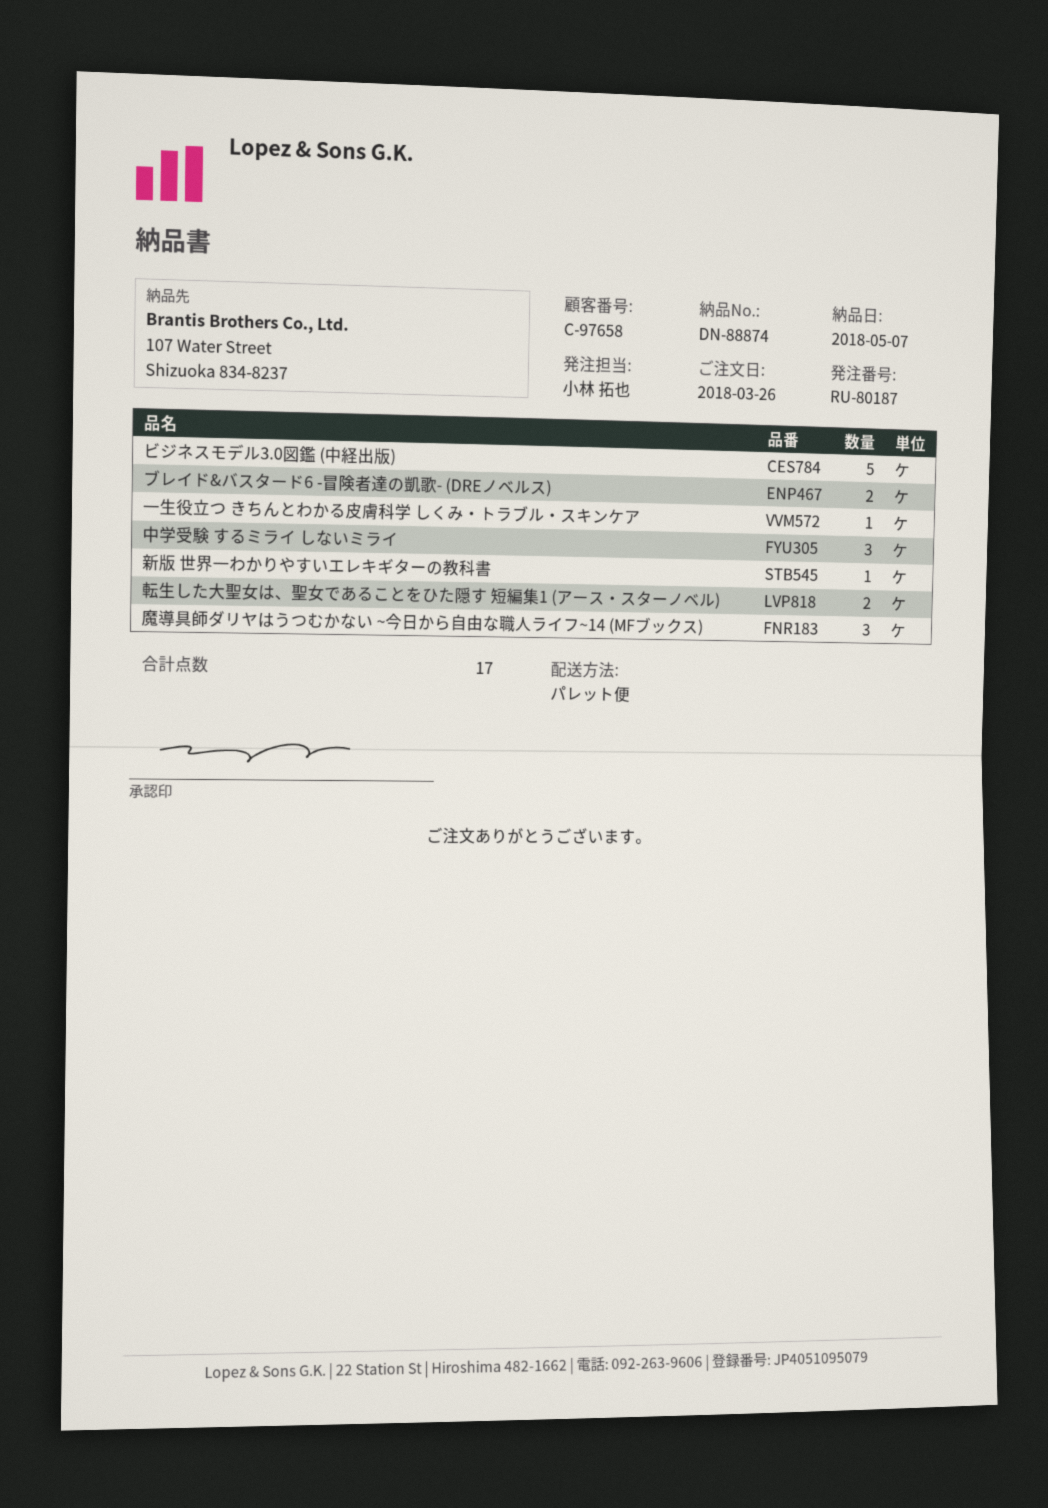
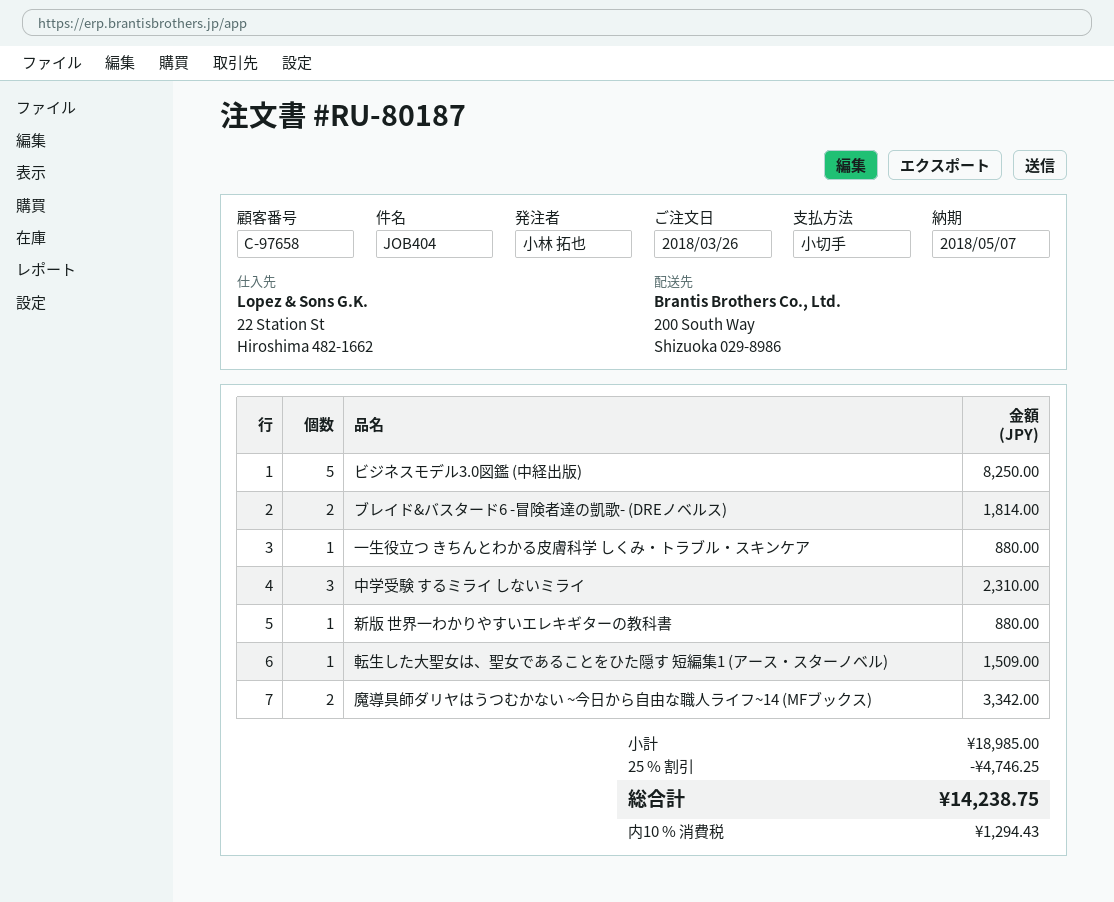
ship to: 107 Water Street, Shizuoka 834-8237 -> 200 South Way, Shizuoka 029-8986
転生した大聖女は、聖女であることをひた隠す 短編集1 (アース・スターノベル): 2 -> 1
魔導具師ダリヤはうつむかない ~今日から自由な職人ライフ~14 (MFブックス): 3 -> 2

